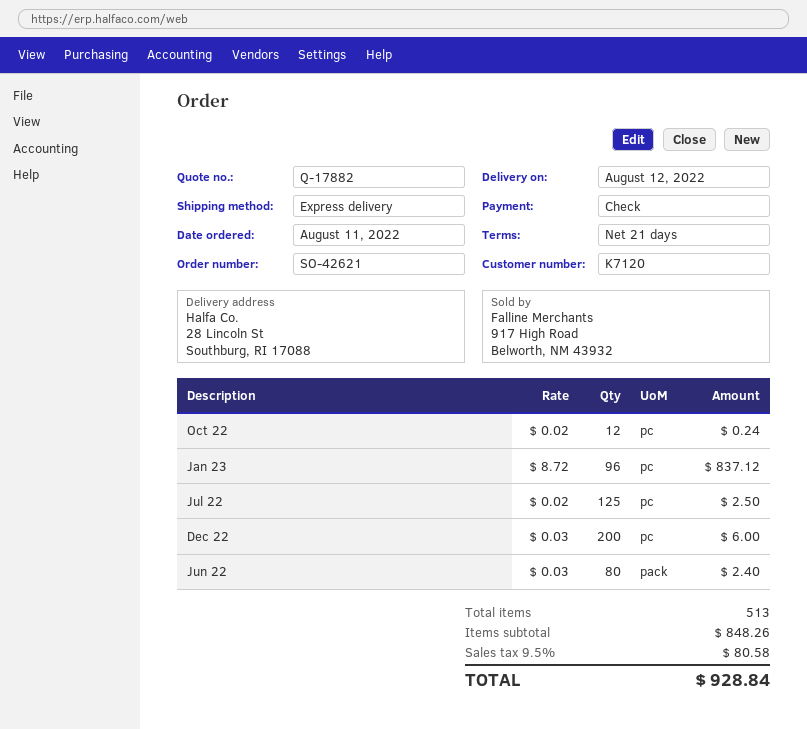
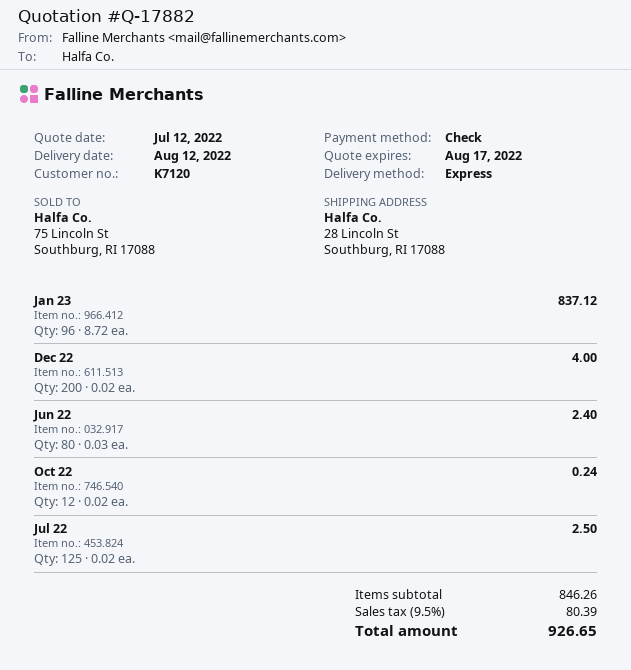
Dec 22: 200 x 0.03 = 6.00 -> 200 x 0.02 = 4.00
subtotal: 848.26 -> 846.26
tax: 9.5% = 80.58 -> 9.5% = 80.39
total: 928.84 -> 926.65

